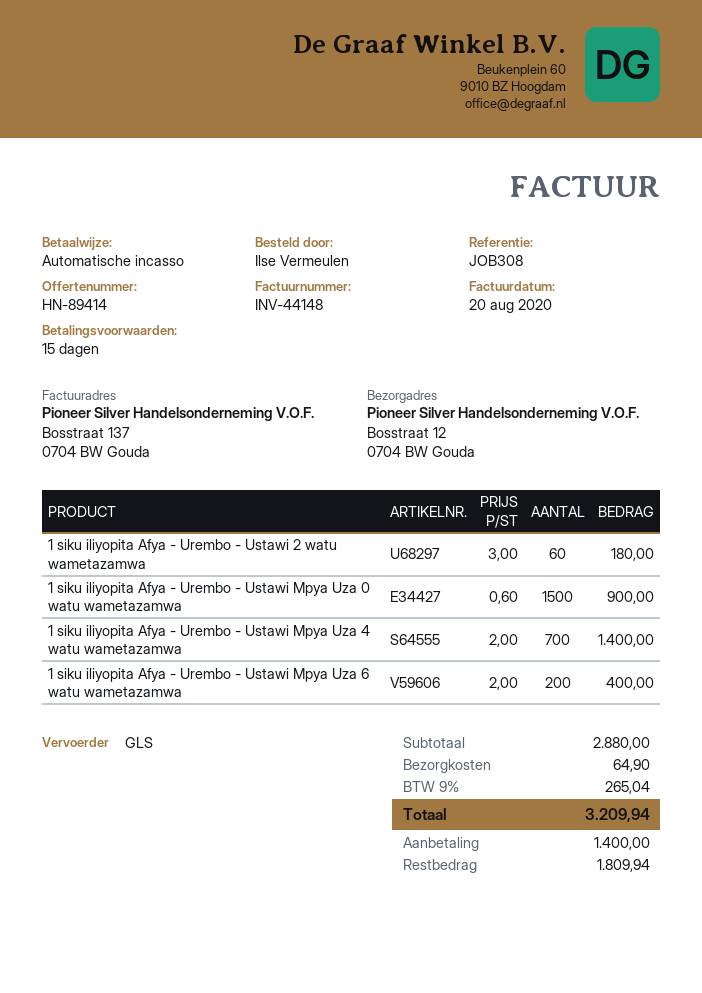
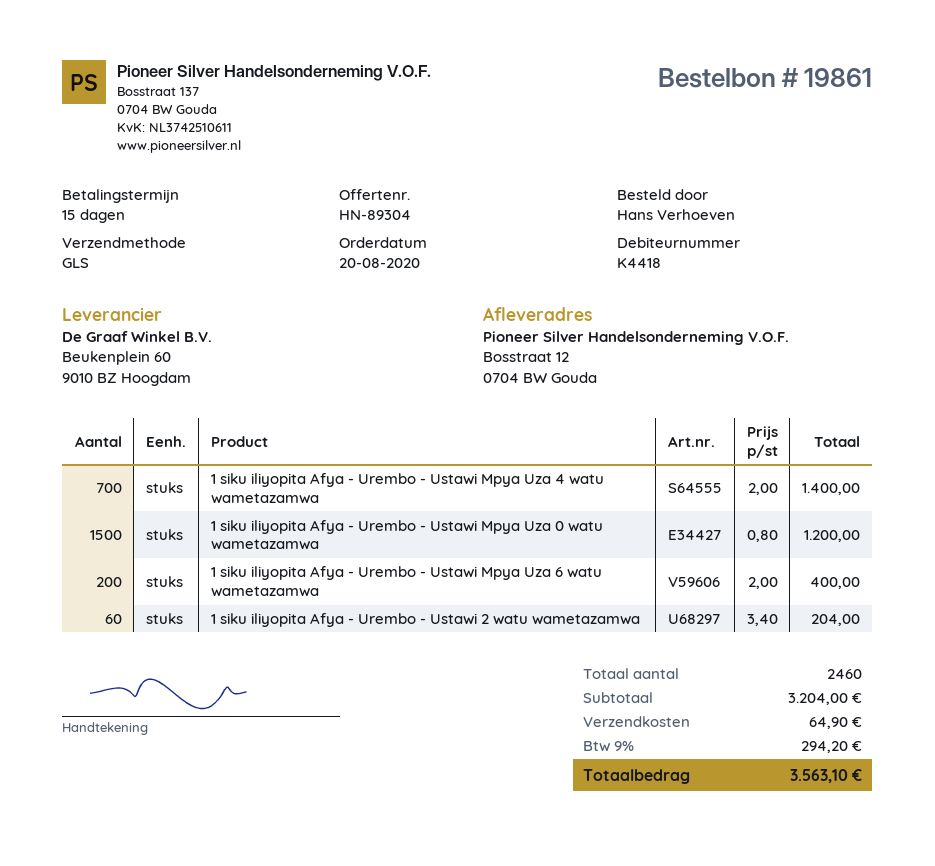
quote number: HN-89414 -> HN-89304
ordered by: Ilse Vermeulen -> Hans Verhoeven
1 siku iliyopita Afya - Urembo - Ustawi 2 watu wametazamwa: 60 x 3.00 = 180.00 -> 60 x 3.40 = 204.00
1 siku iliyopita Afya - Urembo - Ustawi Mpya Uza 0 watu wametazamwa: 1500 x 0.60 = 900.00 -> 1500 x 0.80 = 1200.00
subtotal: 2880.00 -> 3204.00
tax: 9% = 265.04 -> 9% = 294.20
total: 3209.94 -> 3563.10

